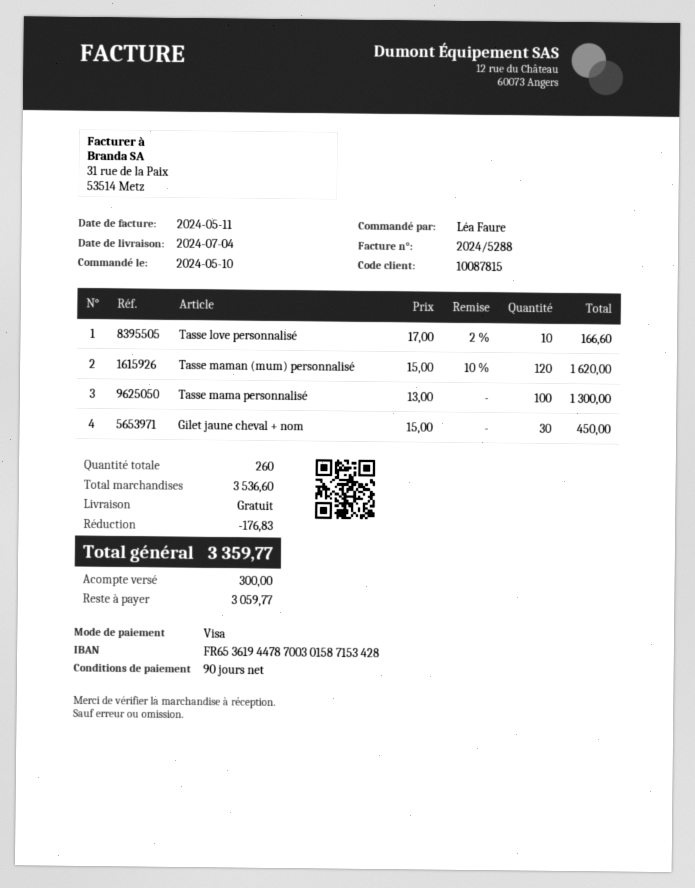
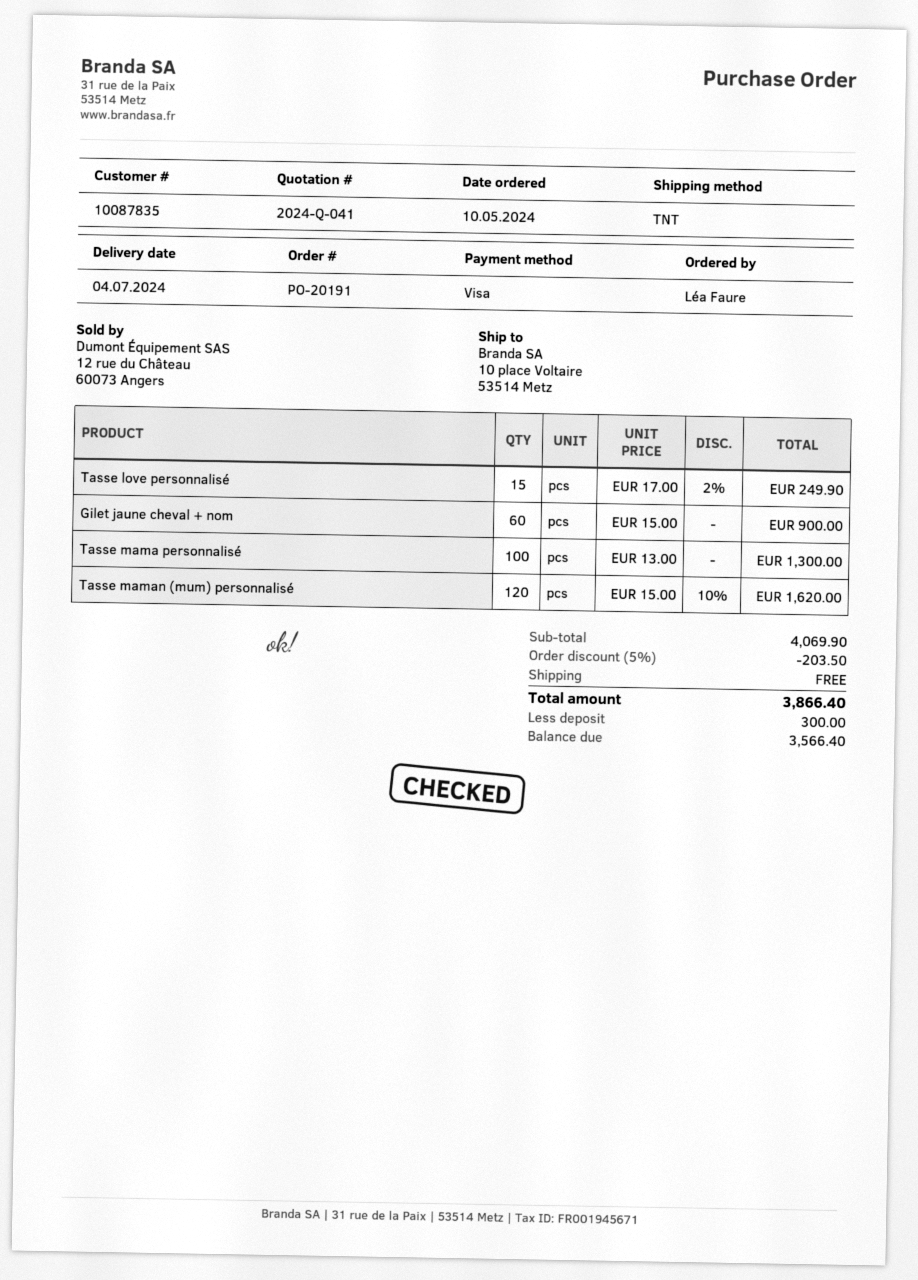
customer number: 10087815 -> 10087835
Tasse love personnalisé: 10 x 17.00 - 2% = 166.60 -> 15 x 17.00 - 2% = 249.90
Gilet jaune cheval + nom: 30 x 15.00 = 450.00 -> 60 x 15.00 = 900.00
subtotal: 3536.60 -> 4069.90
discount: 176.83 -> 203.50
total: 3359.77 -> 3866.40
balance: 3059.77 -> 3566.40

